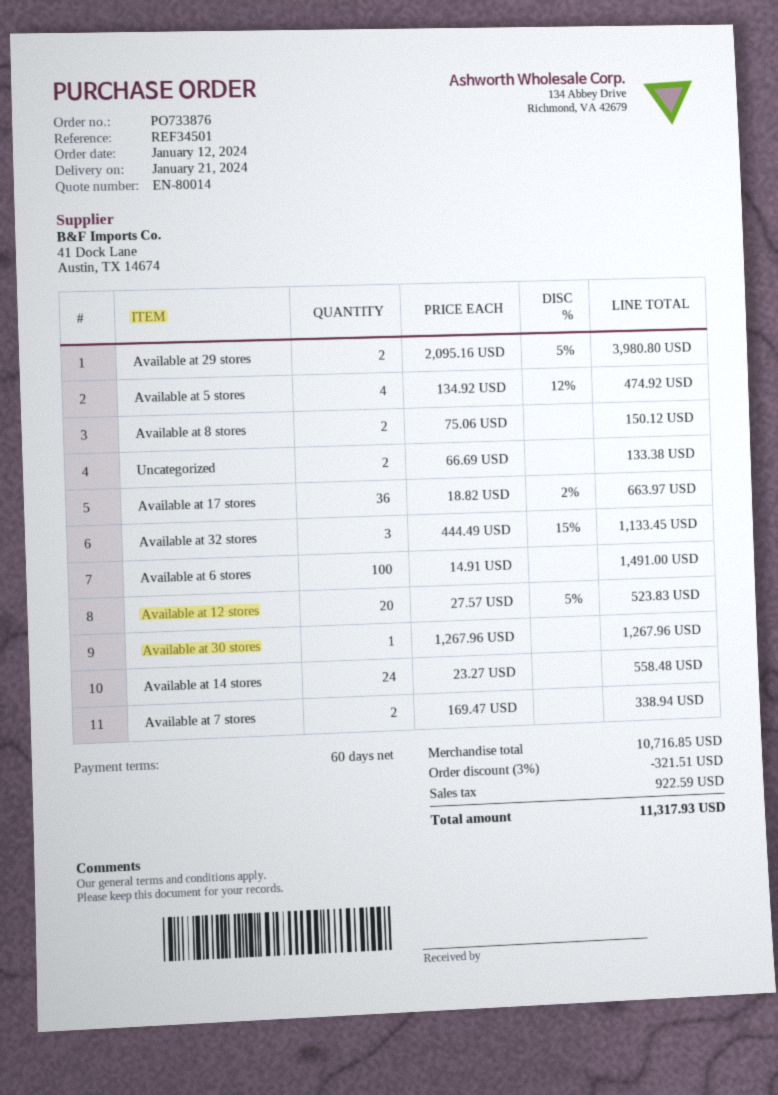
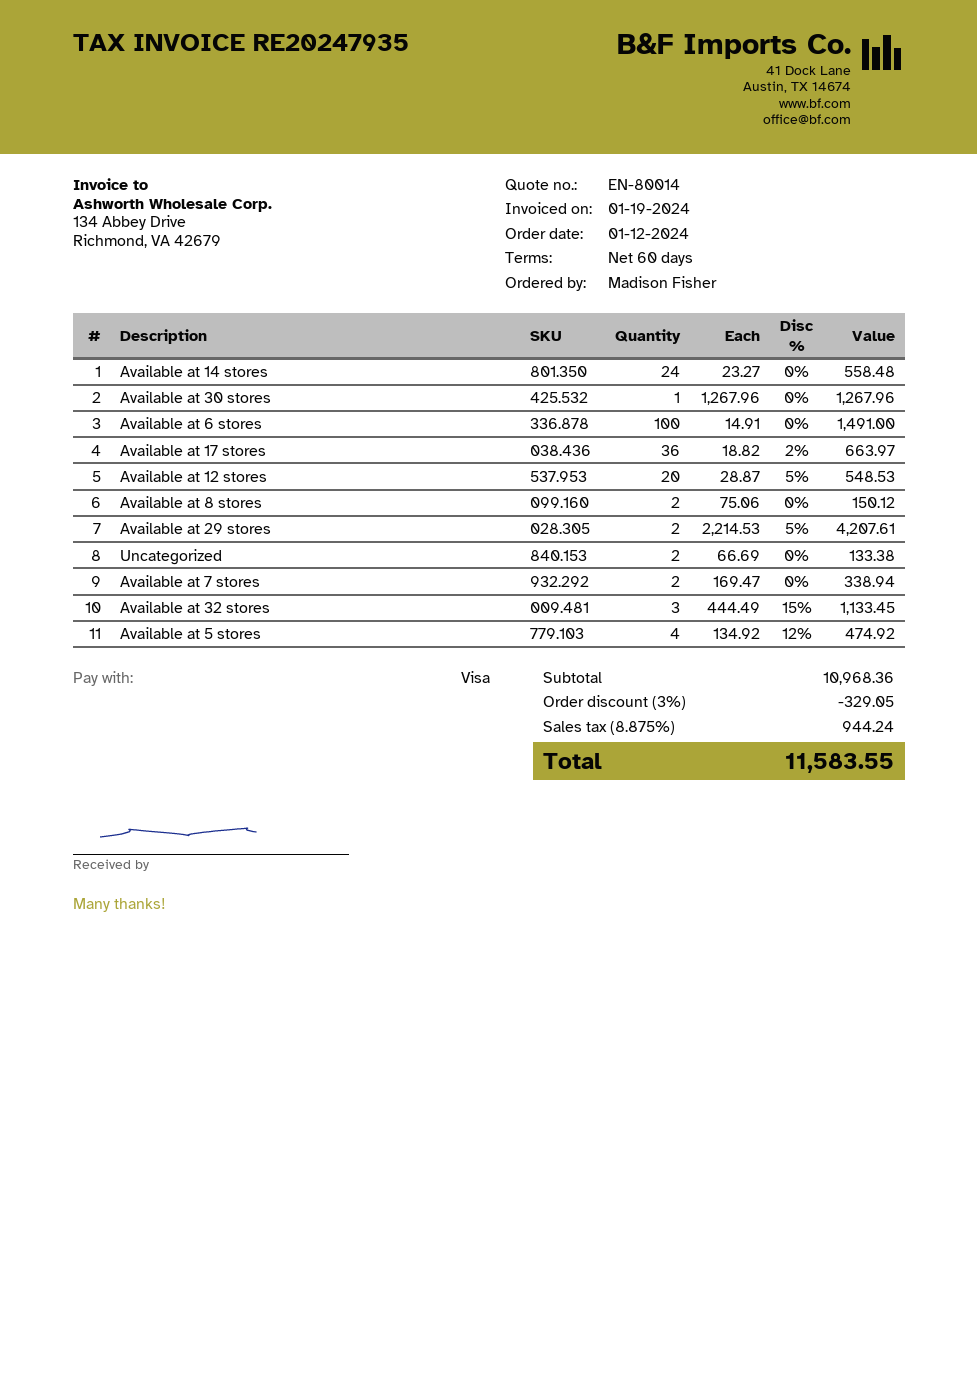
Available at 29 stores: 2 x 2095.16 - 5% = 3980.80 -> 2 x 2214.53 - 5% = 4207.61
Available at 12 stores: 20 x 27.57 - 5% = 523.83 -> 20 x 28.87 - 5% = 548.53
subtotal: 10716.85 -> 10968.36
discount: 3% = 321.51 -> 3% = 329.05
tax: 922.59 -> 944.24
total: 11317.93 -> 11583.55

